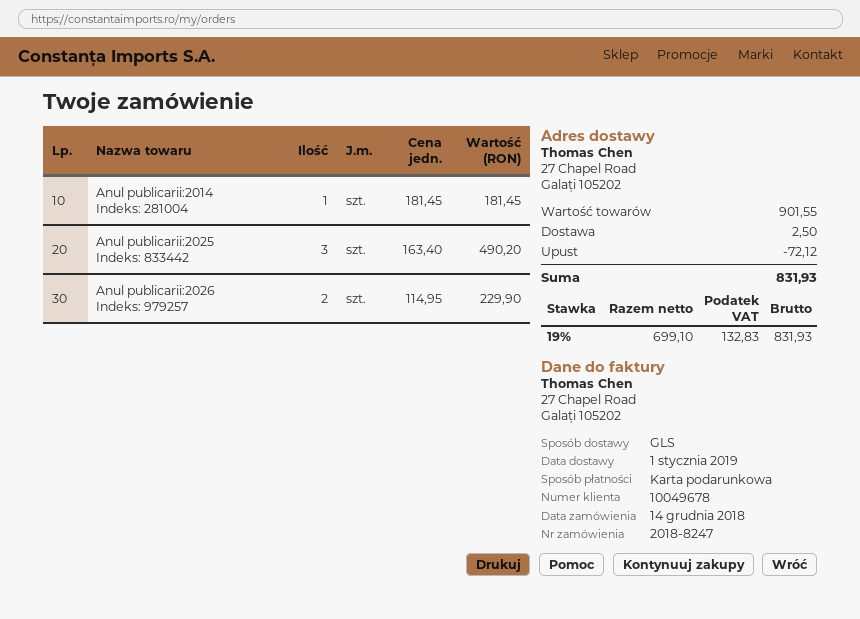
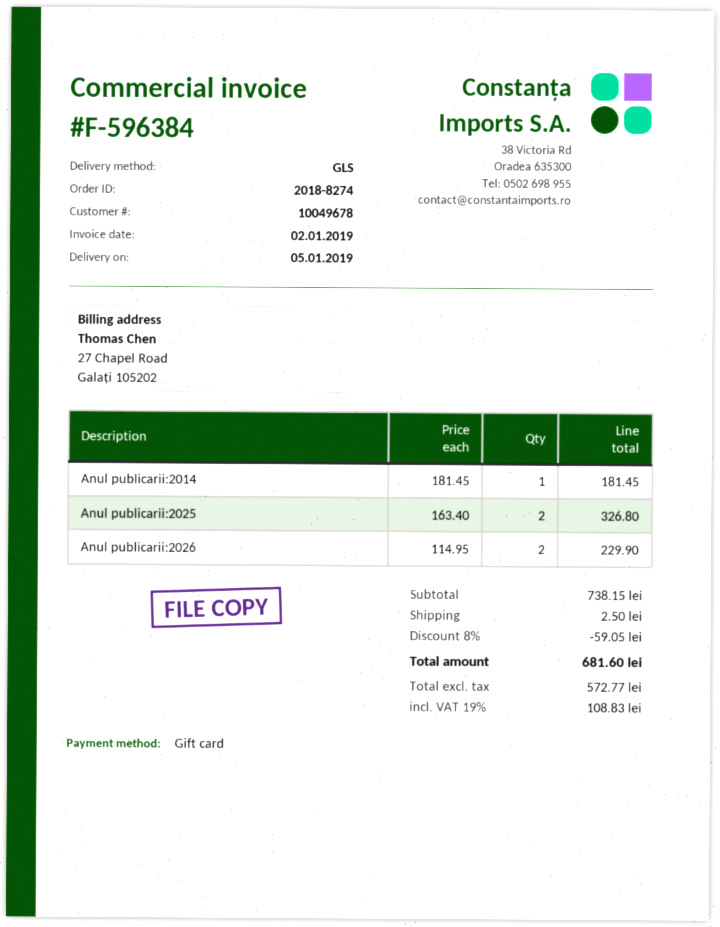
order number: 2018-8247 -> 2018-8274
delivery date: 2019-01-01 -> 2019-01-05
Anul publicarii:2025: 3 x 163.40 = 490.20 -> 2 x 163.40 = 326.80
subtotal: 901.55 -> 738.15
discount: 72.12 -> 59.05
net: 699.10 -> 572.77
tax: 19% = 132.83 -> 19% = 108.83
total: 831.93 -> 681.60

